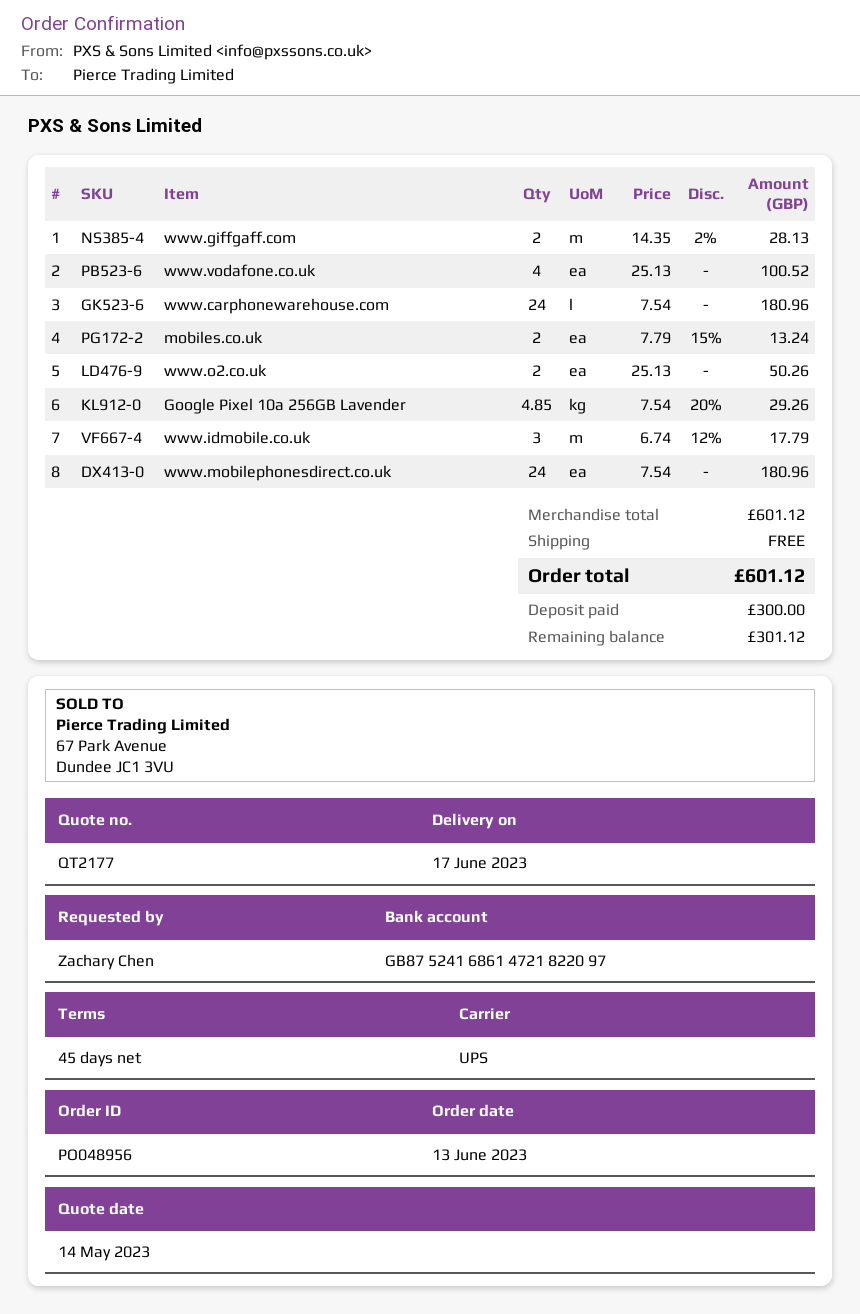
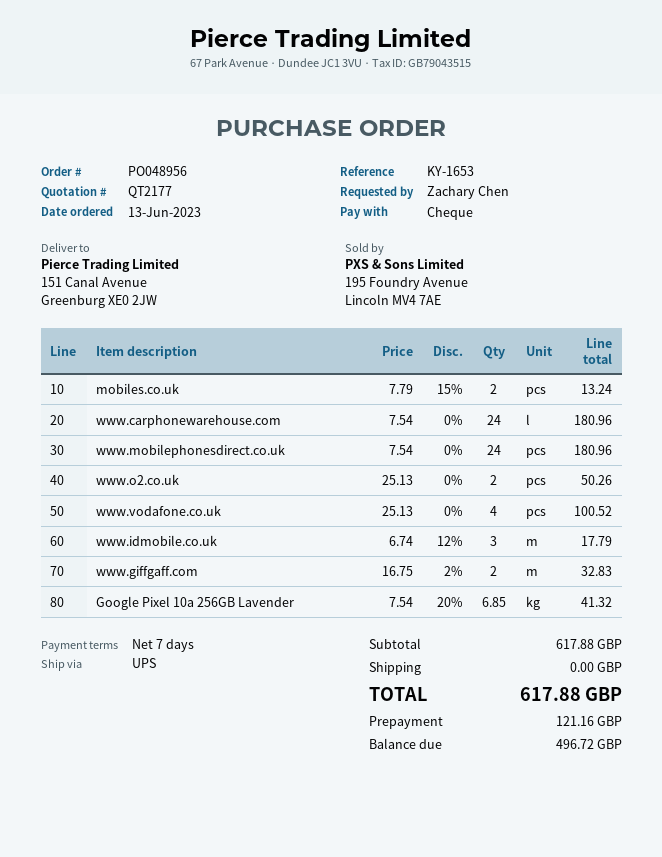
payment terms: 45 days -> 7 days
www.giffgaff.com: 2 x 14.35 - 2% = 28.13 -> 2 x 16.75 - 2% = 32.83
Google Pixel 10a 256GB Lavender: 4.85 x 7.54 - 20% = 29.26 -> 6.85 x 7.54 - 20% = 41.32
subtotal: 601.12 -> 617.88
total: 601.12 -> 617.88
deposit: 300.00 -> 121.16
balance: 301.12 -> 496.72

